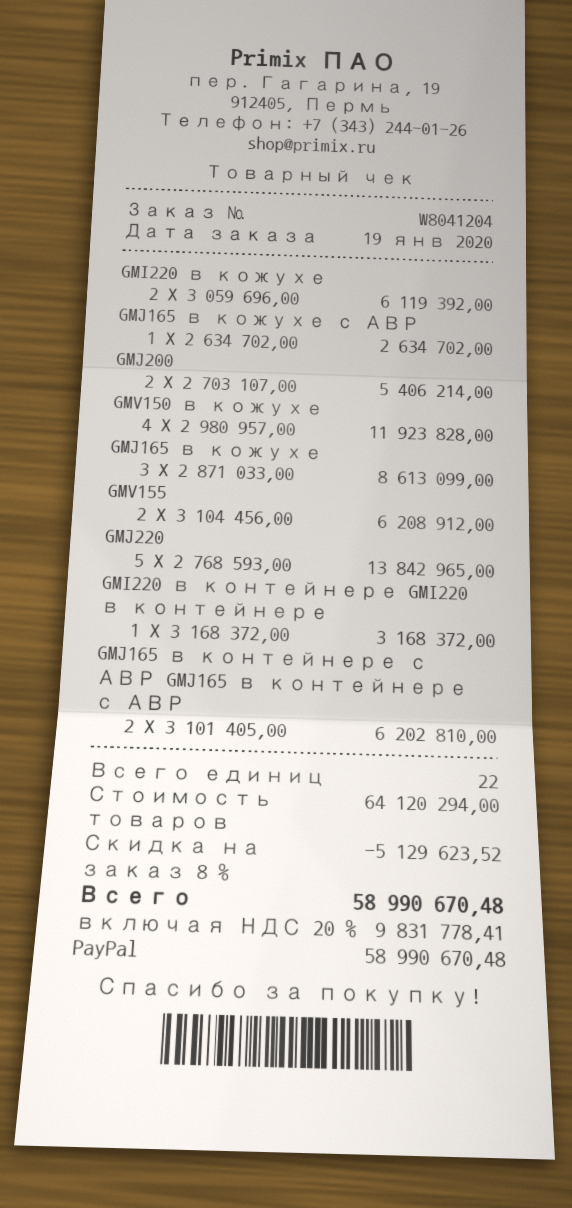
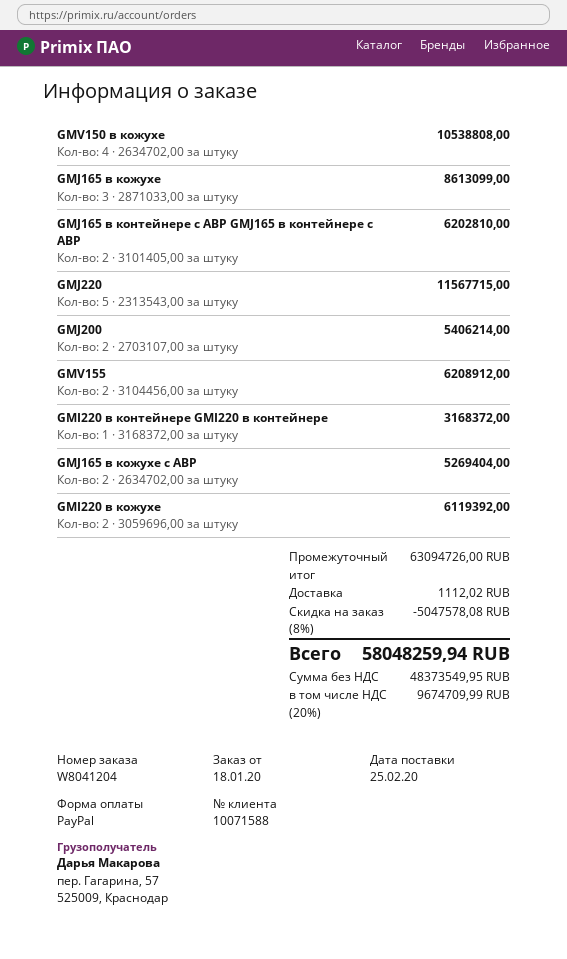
order date: 2020-01-19 -> 2020-01-18
GMJ165 в кожухе с АВР: 1 x 2634702.00 = 2634702.00 -> 2 x 2634702.00 = 5269404.00
GMV150 в кожухе: 4 x 2980957.00 = 11923828.00 -> 4 x 2634702.00 = 10538808.00
GMJ220: 5 x 2768593.00 = 13842965.00 -> 5 x 2313543.00 = 11567715.00
subtotal: 64120294.00 -> 63094726.00
discount: 8% = 5129623.52 -> 8% = 5047578.08
shipping: none -> 1112.02
tax: 20% = 9831778.41 -> 20% = 9674709.99
total: 58990670.48 -> 58048259.94

